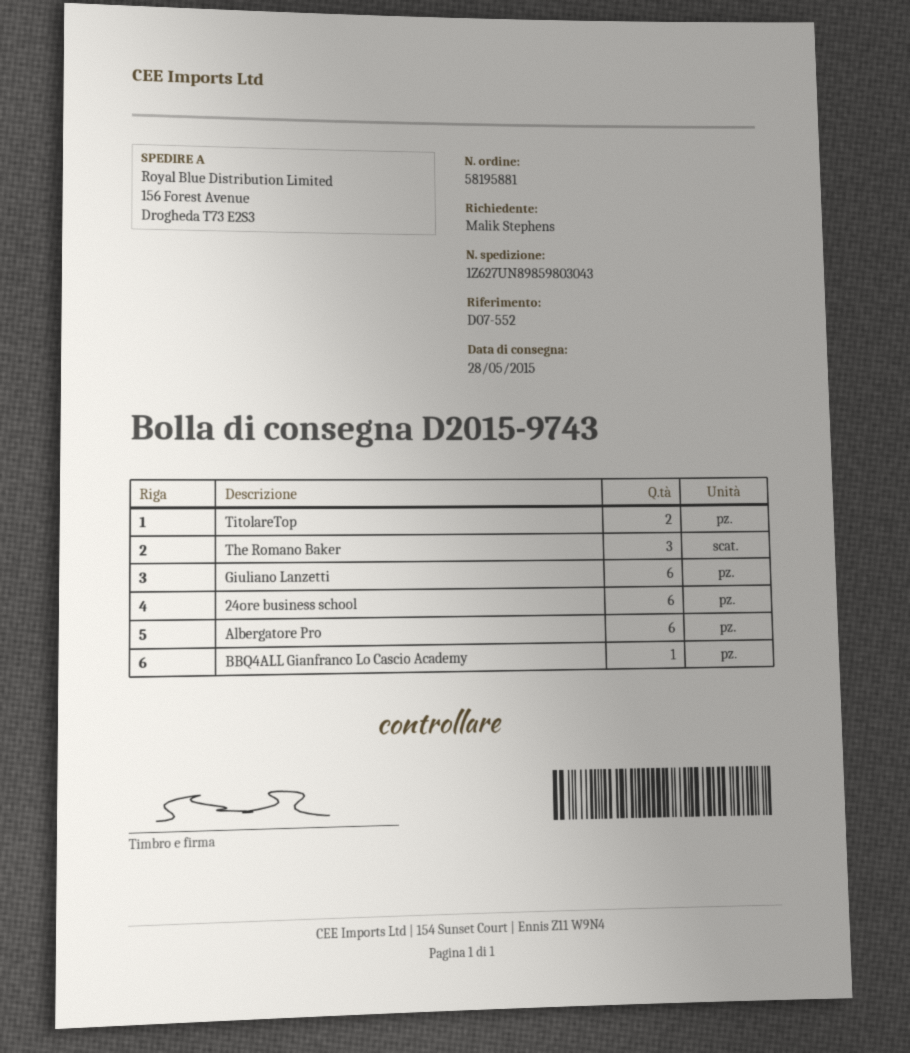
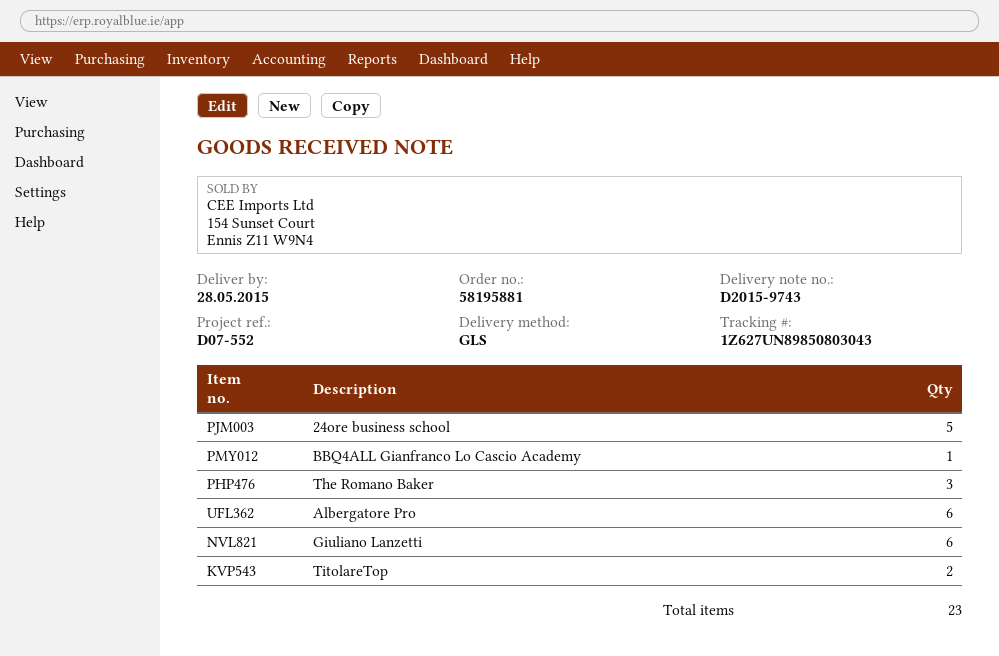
tracking number: 1Z627UN89859803043 -> 1Z627UN89850803043
24ore business school: 6 -> 5

